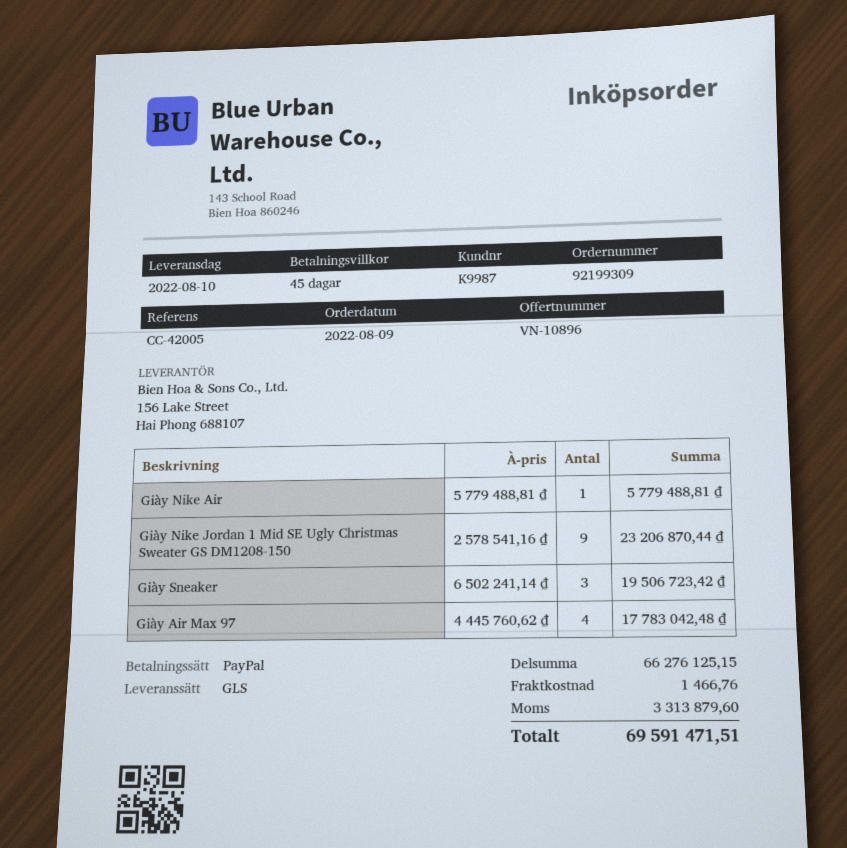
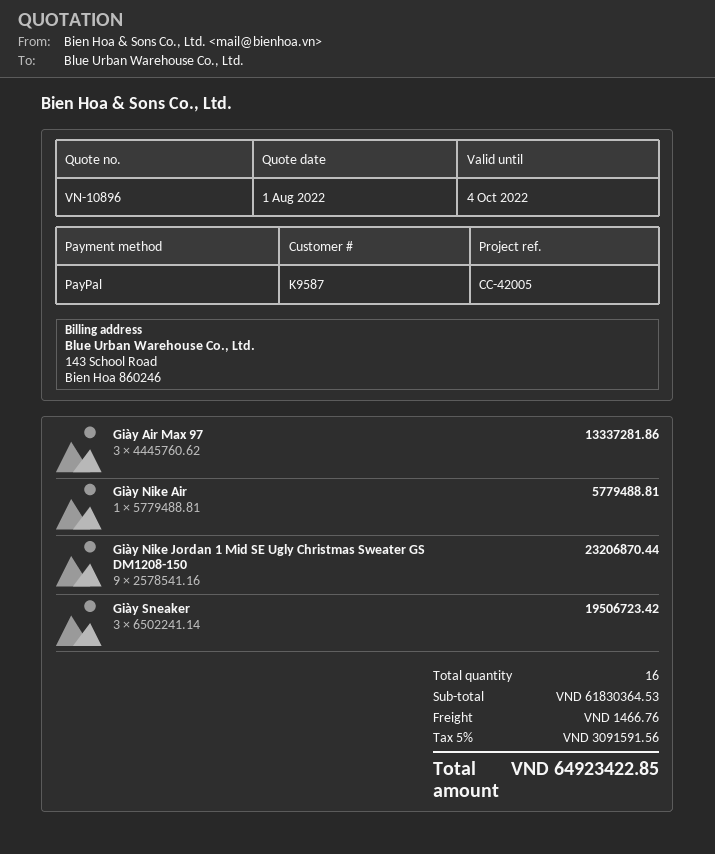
customer number: K9987 -> K9587
Giày Air Max 97: 4 x 4445760.62 = 17783042.48 -> 3 x 4445760.62 = 13337281.86
subtotal: 66276125.15 -> 61830364.53
tax: 3313879.60 -> 3091591.56
total: 69591471.51 -> 64923422.85

